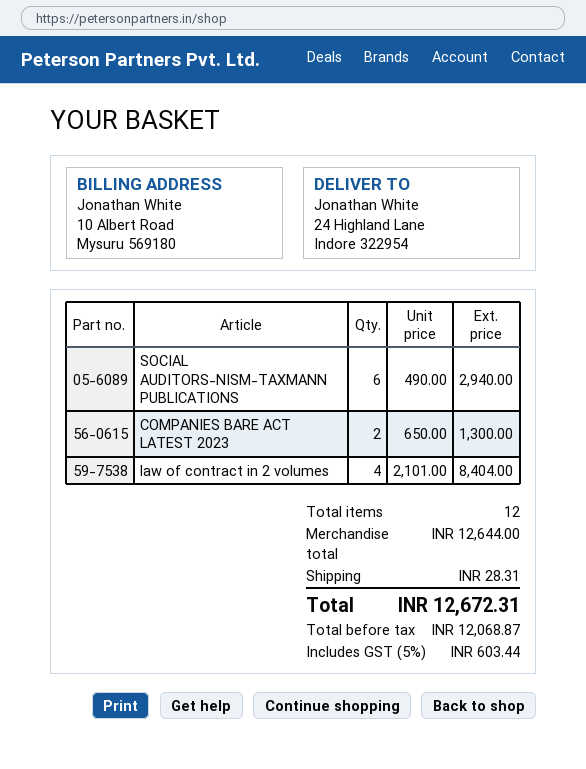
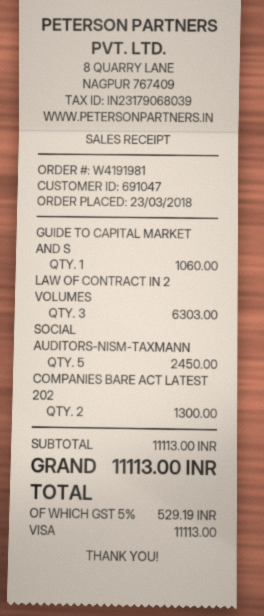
SOCIAL AUDITORS-NISM-TAXMANN PUBLICATIONS: 6 for 2940.00 -> 5 for 2450.00
law of contract in 2 volumes: 4 for 8404.00 -> 3 for 6303.00
GUIDE TO CAPITAL MARKET AND S: none -> 1 for 1060.00
subtotal: 12644.00 -> 11113.00
shipping: 28.31 -> none
tax: 5% = 603.44 -> 5% = 529.19
total: 12672.31 -> 11113.00

